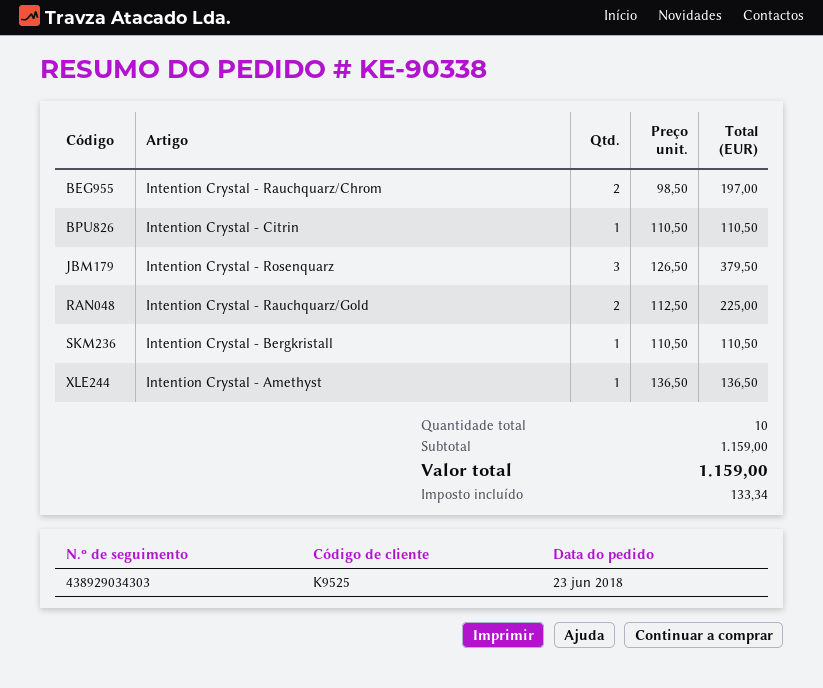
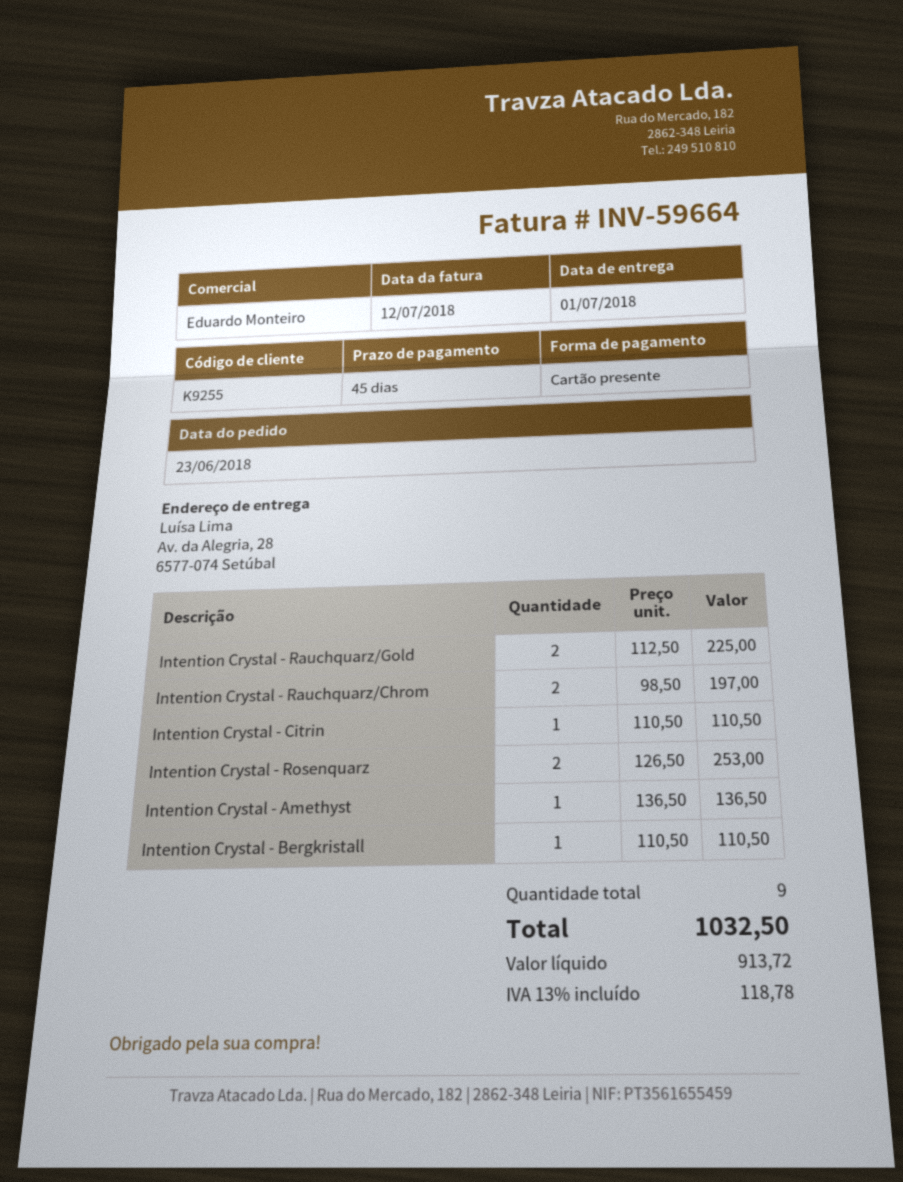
customer number: K9525 -> K9255
Intention Crystal - Rosenquarz: 3 x 126.50 = 379.50 -> 2 x 126.50 = 253.00
total quantity: 10 -> 9
tax: 133.34 -> 118.78
total: 1159.00 -> 1032.50

